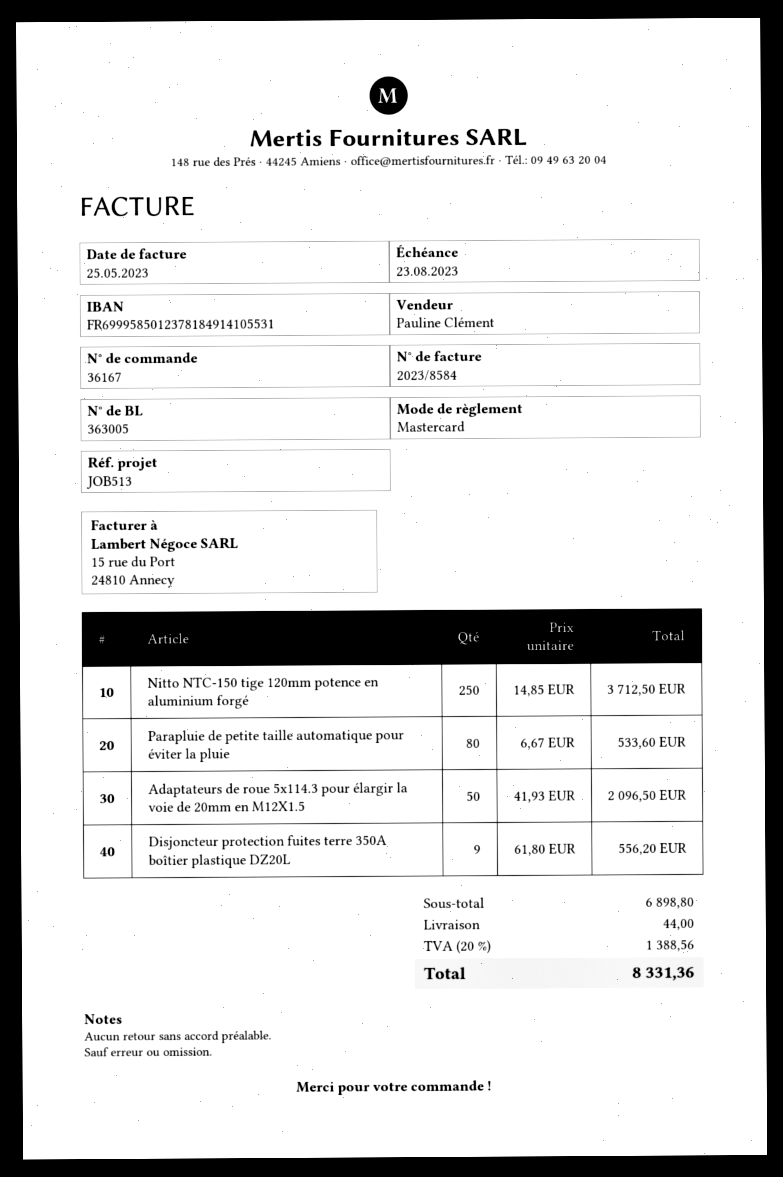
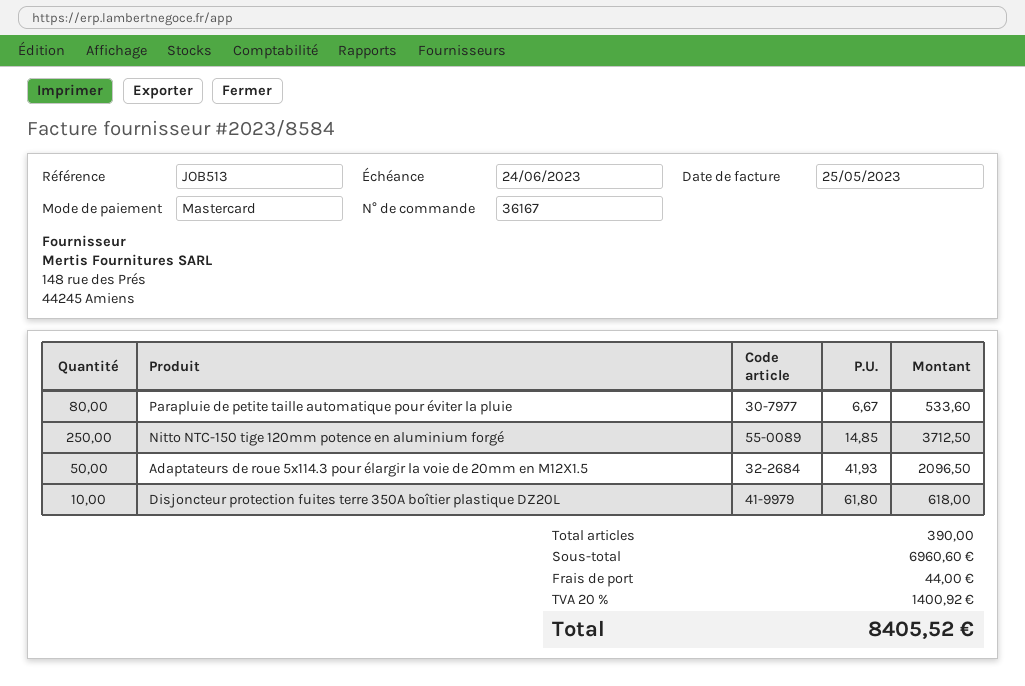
due date: 2023-08-23 -> 2023-06-24
Disjoncteur protection fuites terre 350A boîtier plastique DZ20L: 9 x 61.80 = 556.20 -> 10 x 61.80 = 618.00
subtotal: 6898.80 -> 6960.60
tax: 20% = 1388.56 -> 20% = 1400.92
total: 8331.36 -> 8405.52

